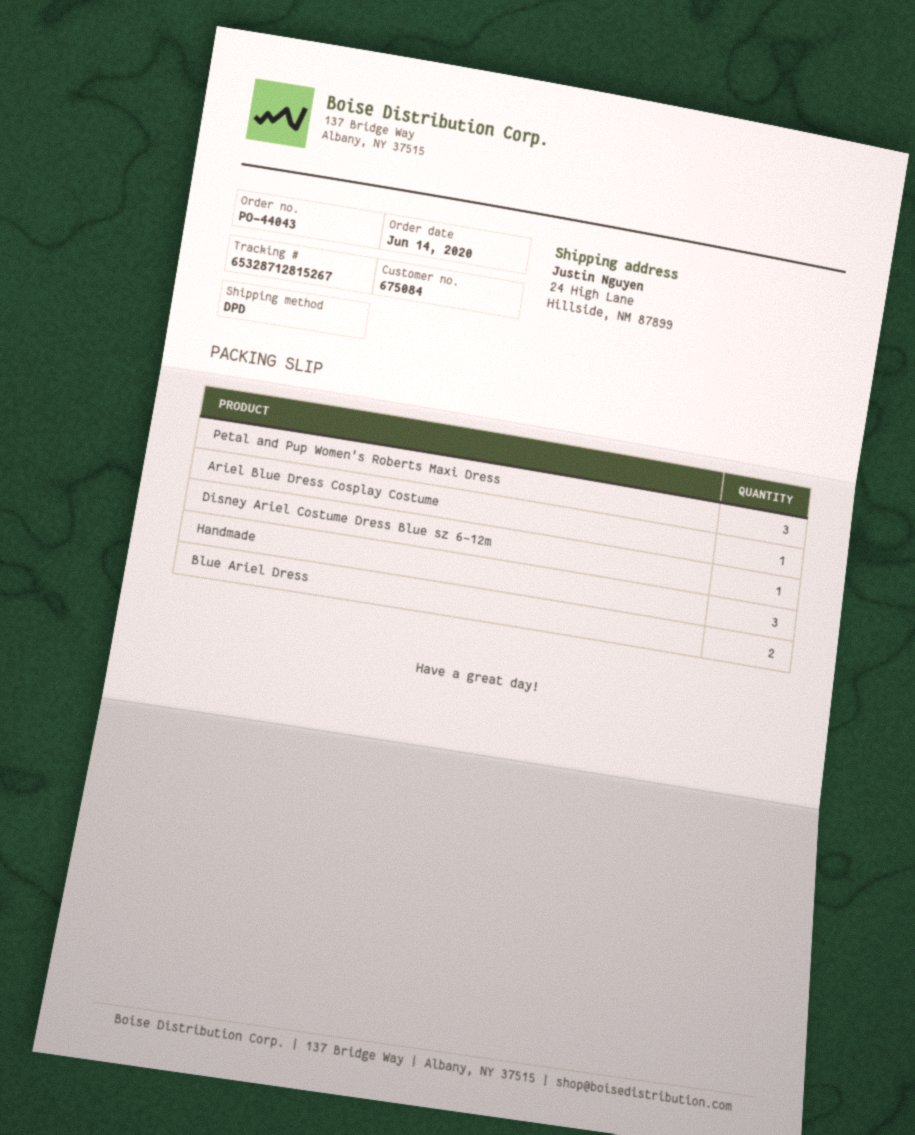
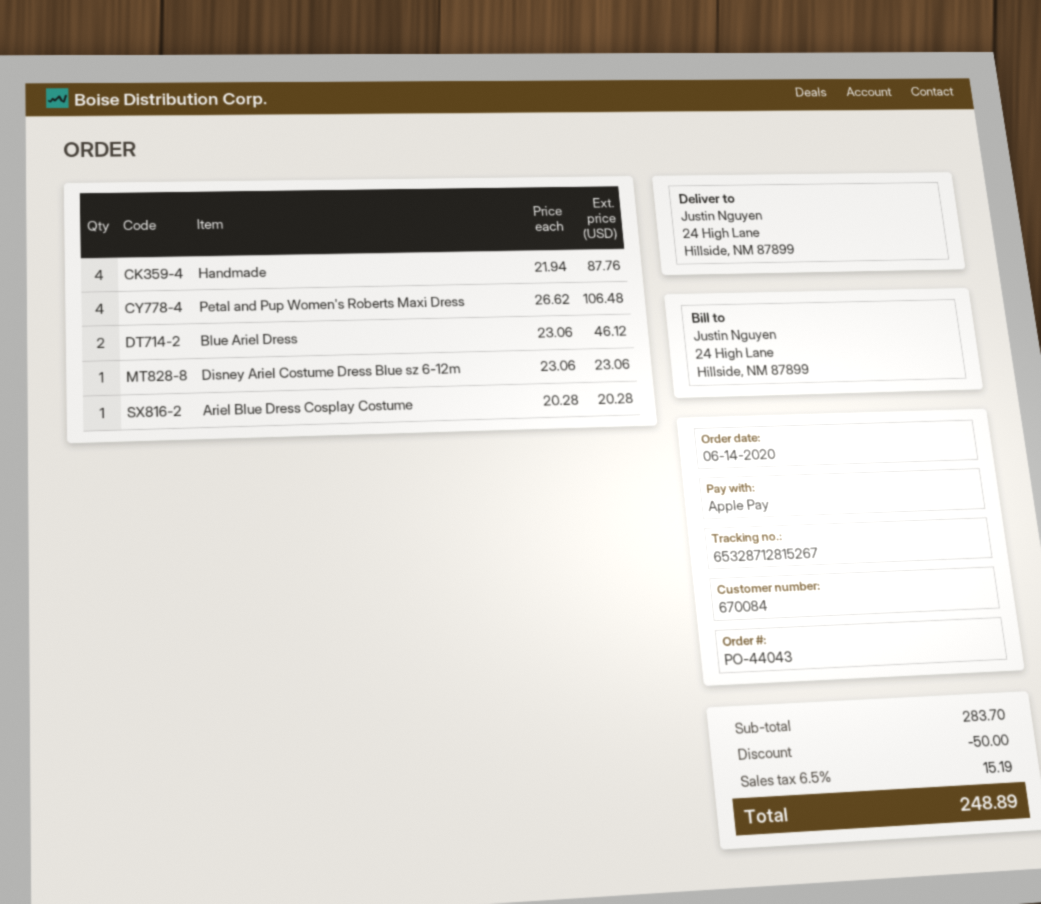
customer number: 675084 -> 670084
Petal and Pup Women's Roberts Maxi Dress: 3 -> 4
Handmade: 3 -> 4

